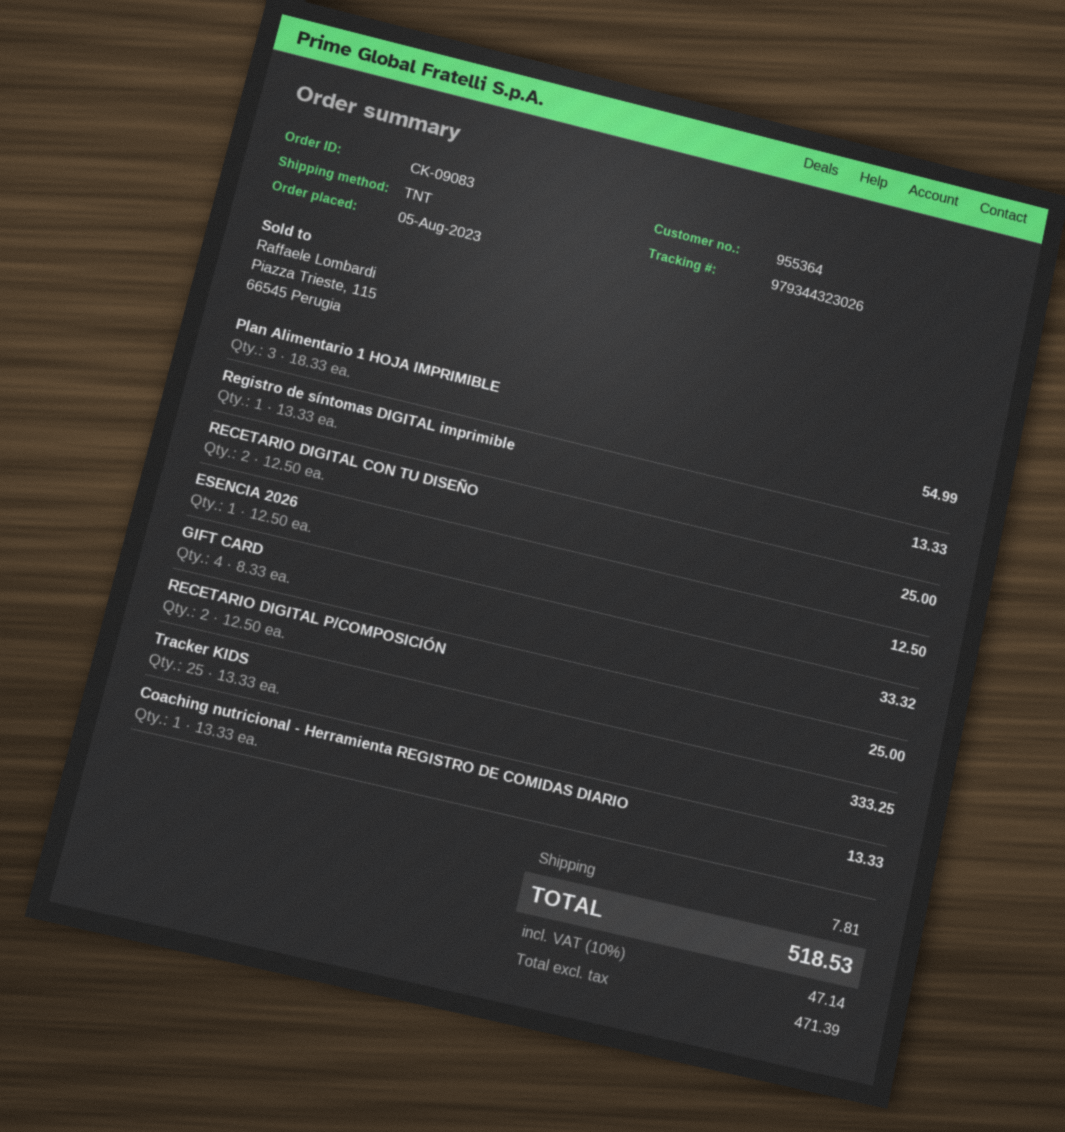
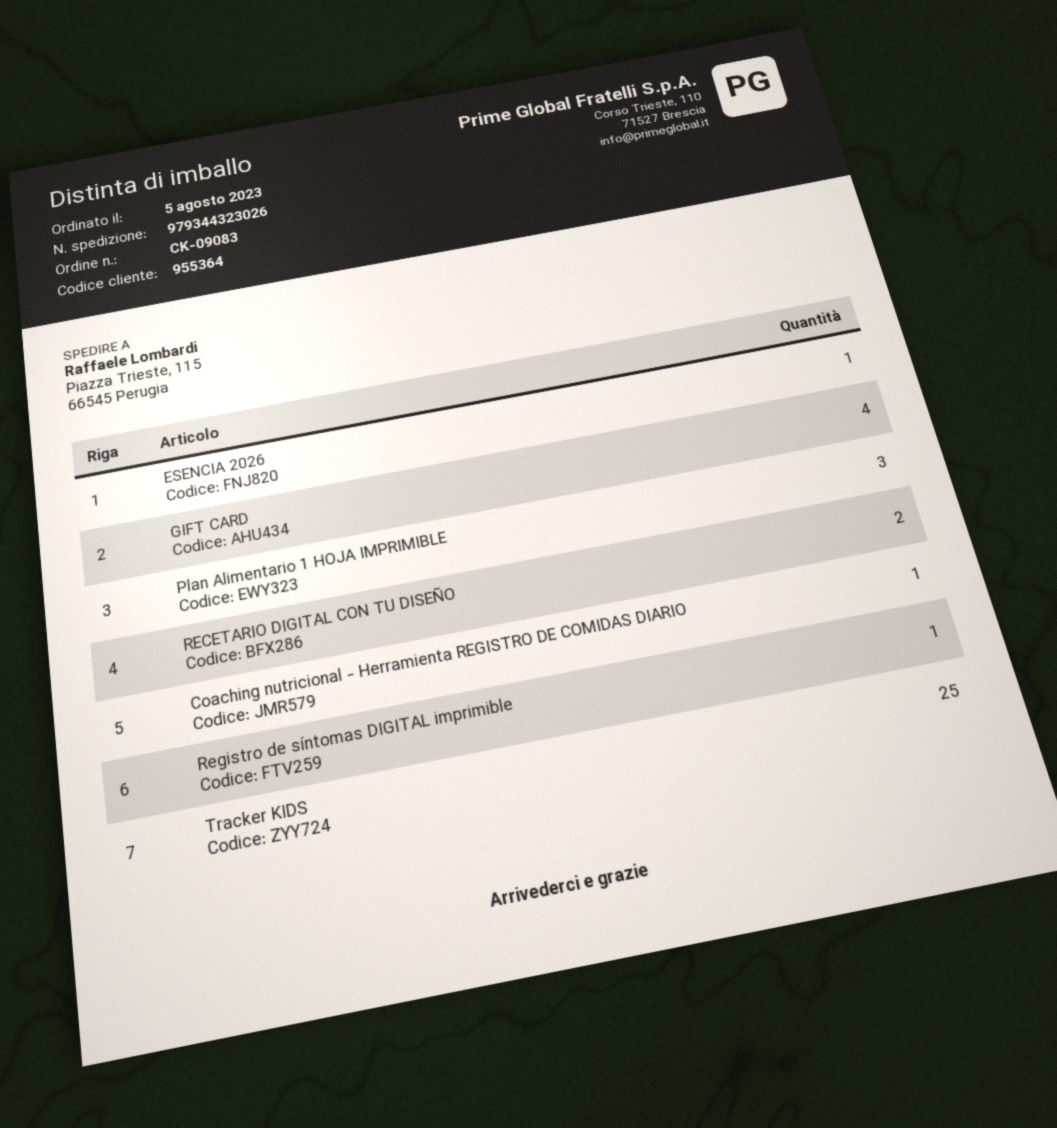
RECETARIO DIGITAL P/COMPOSICIÓN: 2 -> none

